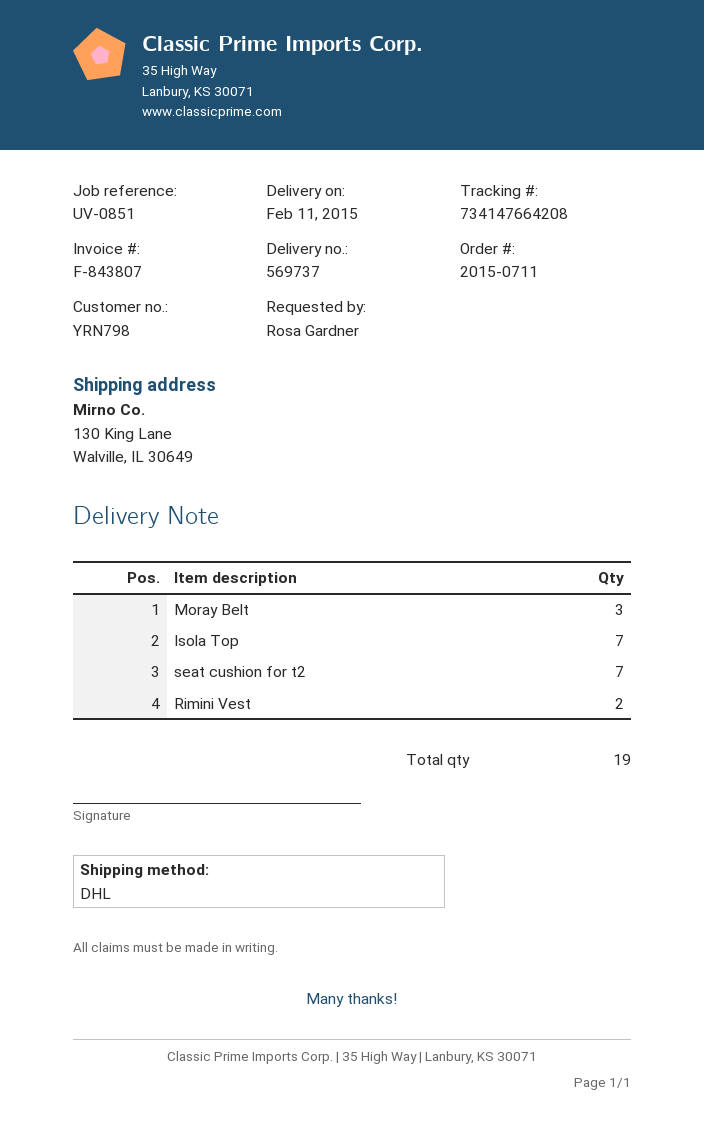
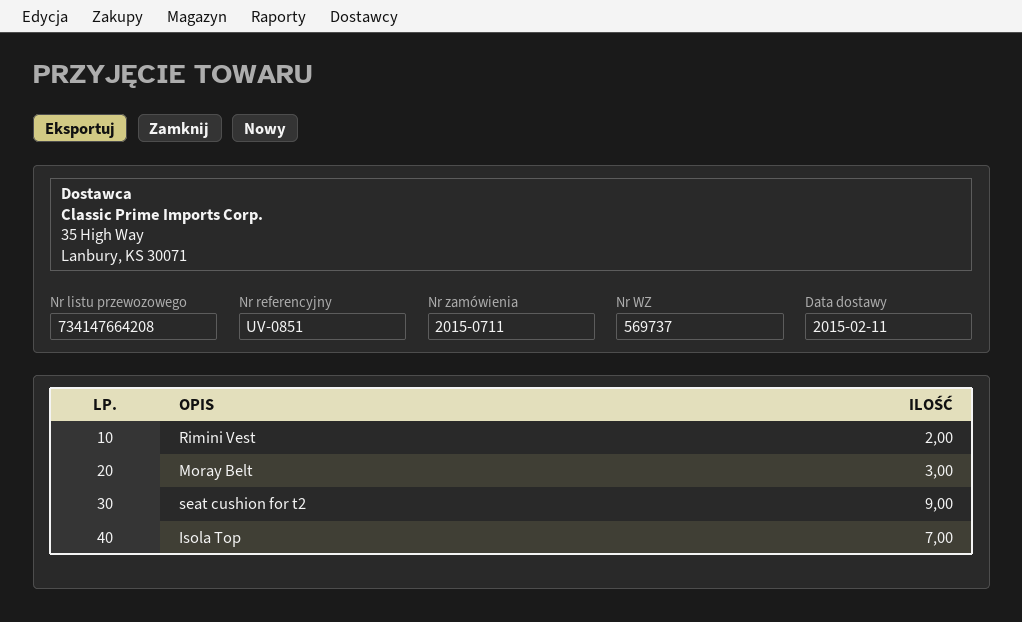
seat cushion for t2: 7 -> 9

